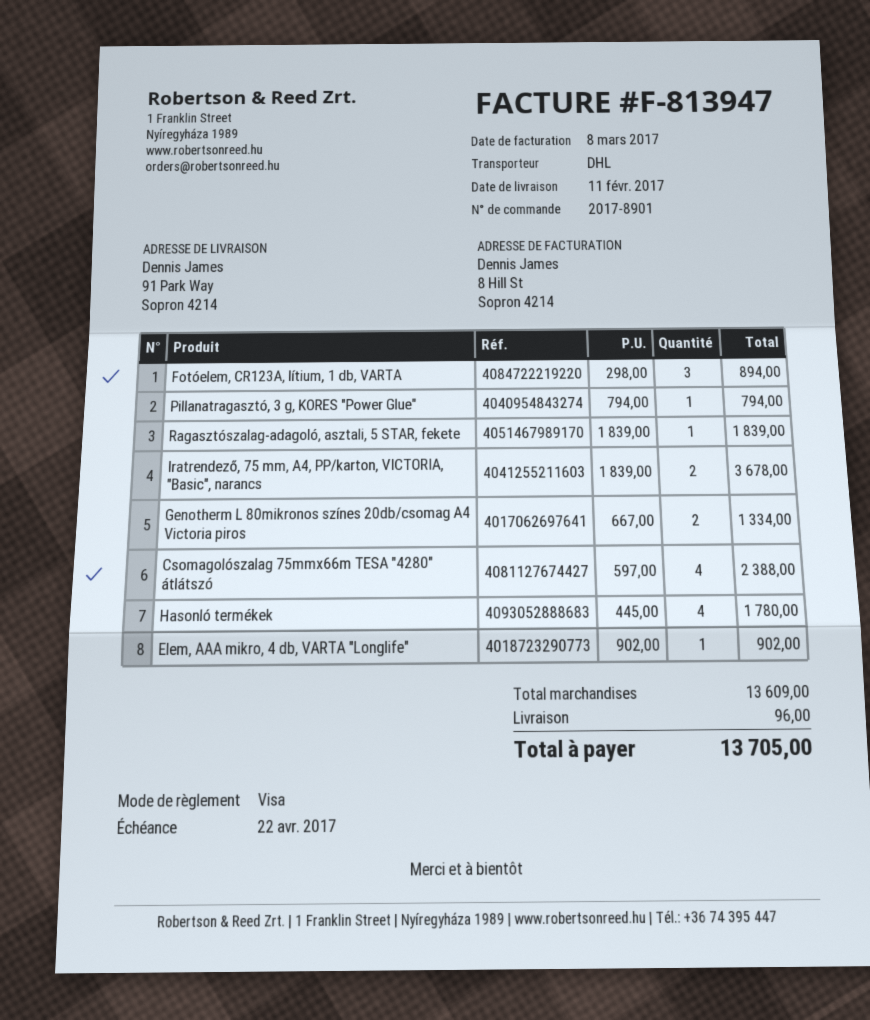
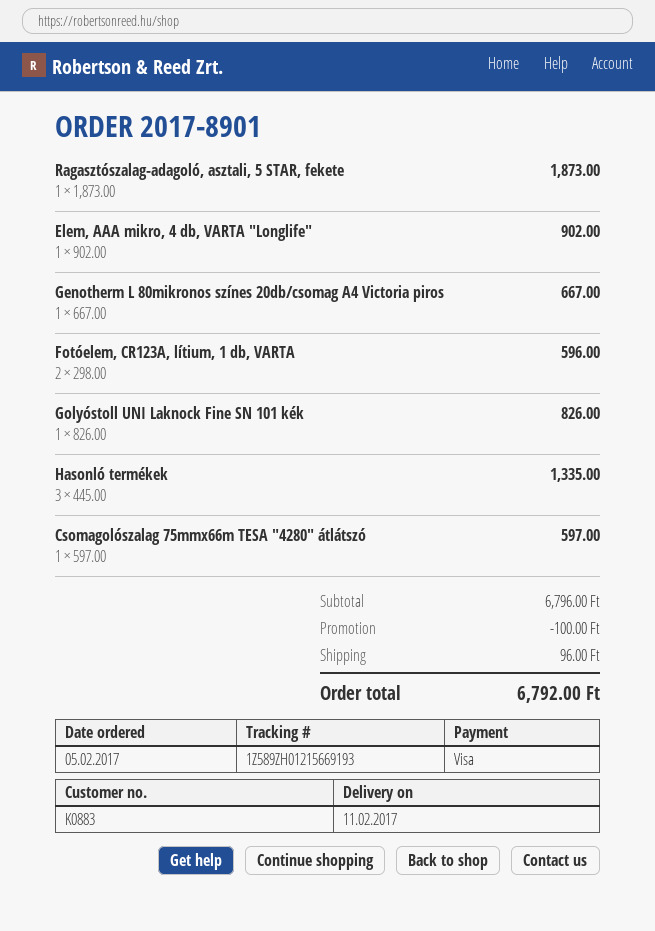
Fotóelem, CR123A, lítium, 1 db, VARTA: 3 x 298.00 = 894.00 -> 2 x 298.00 = 596.00
Pillanatragasztó, 3 g, KORES "Power Glue": 1 x 794.00 = 794.00 -> none
Ragasztószalag-adagoló, asztali, 5 STAR, fekete: 1 x 1839.00 = 1839.00 -> 1 x 1873.00 = 1873.00
Iratrendező, 75 mm, A4, PP/karton, VICTORIA, "Basic", narancs: 2 x 1839.00 = 3678.00 -> none
Genotherm L 80mikronos színes 20db/csomag A4 Victoria piros: 2 x 667.00 = 1334.00 -> 1 x 667.00 = 667.00
Csomagolószalag 75mmx66m TESA "4280" átlátszó: 4 x 597.00 = 2388.00 -> 1 x 597.00 = 597.00
Hasonló termékek: 4 x 445.00 = 1780.00 -> 3 x 445.00 = 1335.00
Golyóstoll UNI Laknock Fine SN 101 kék: none -> 1 x 826.00 = 826.00
subtotal: 13609.00 -> 6796.00
discount: none -> 100.00
total: 13705.00 -> 6792.00

